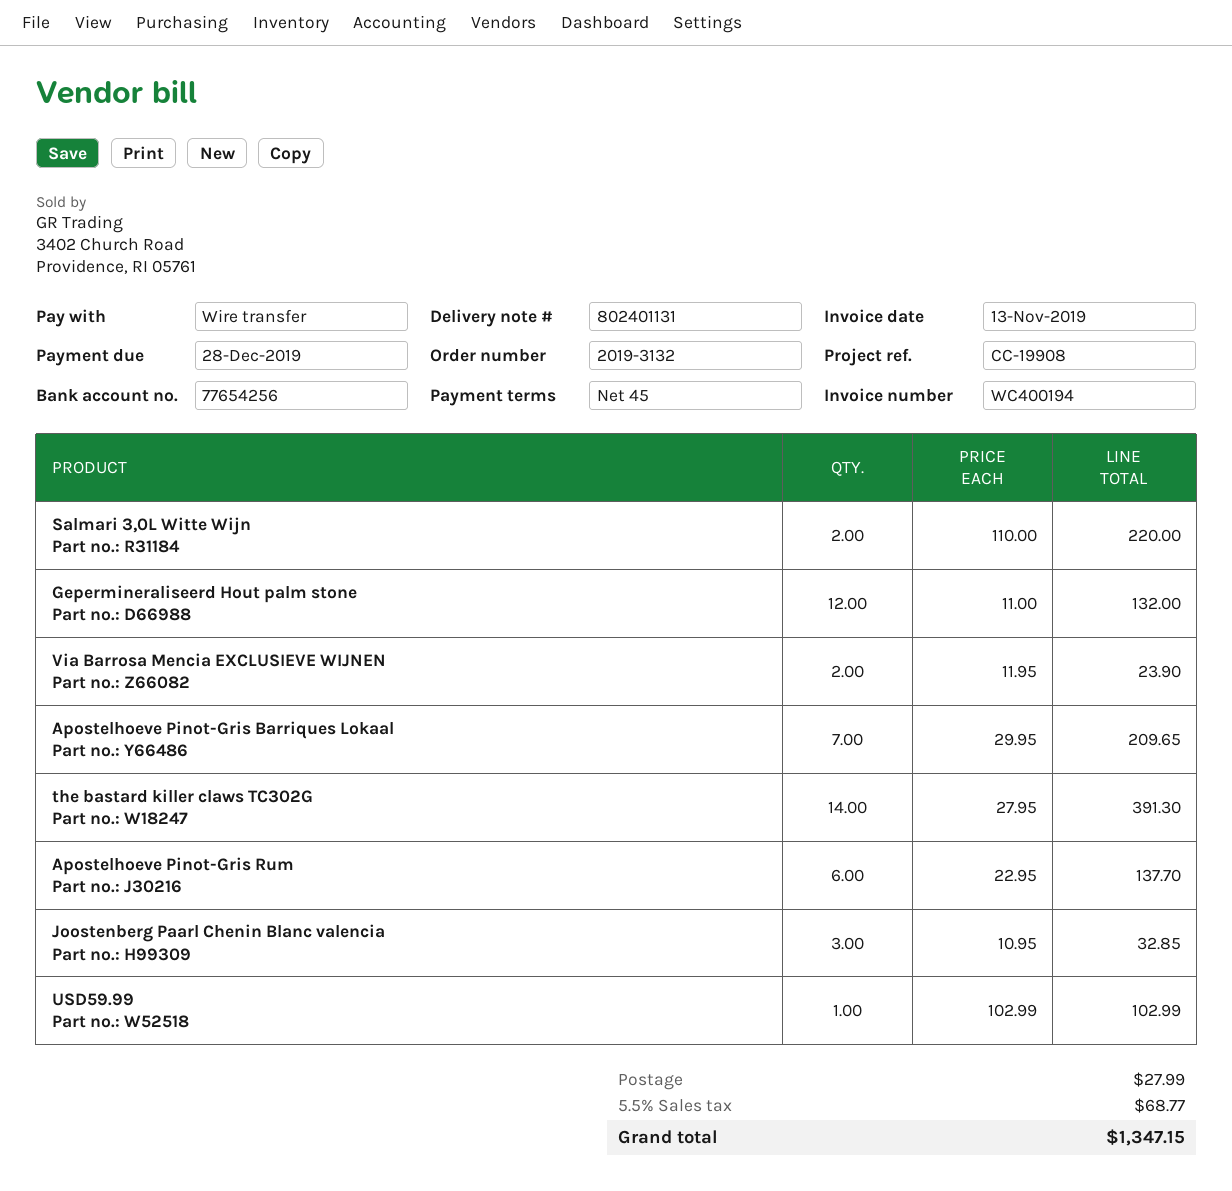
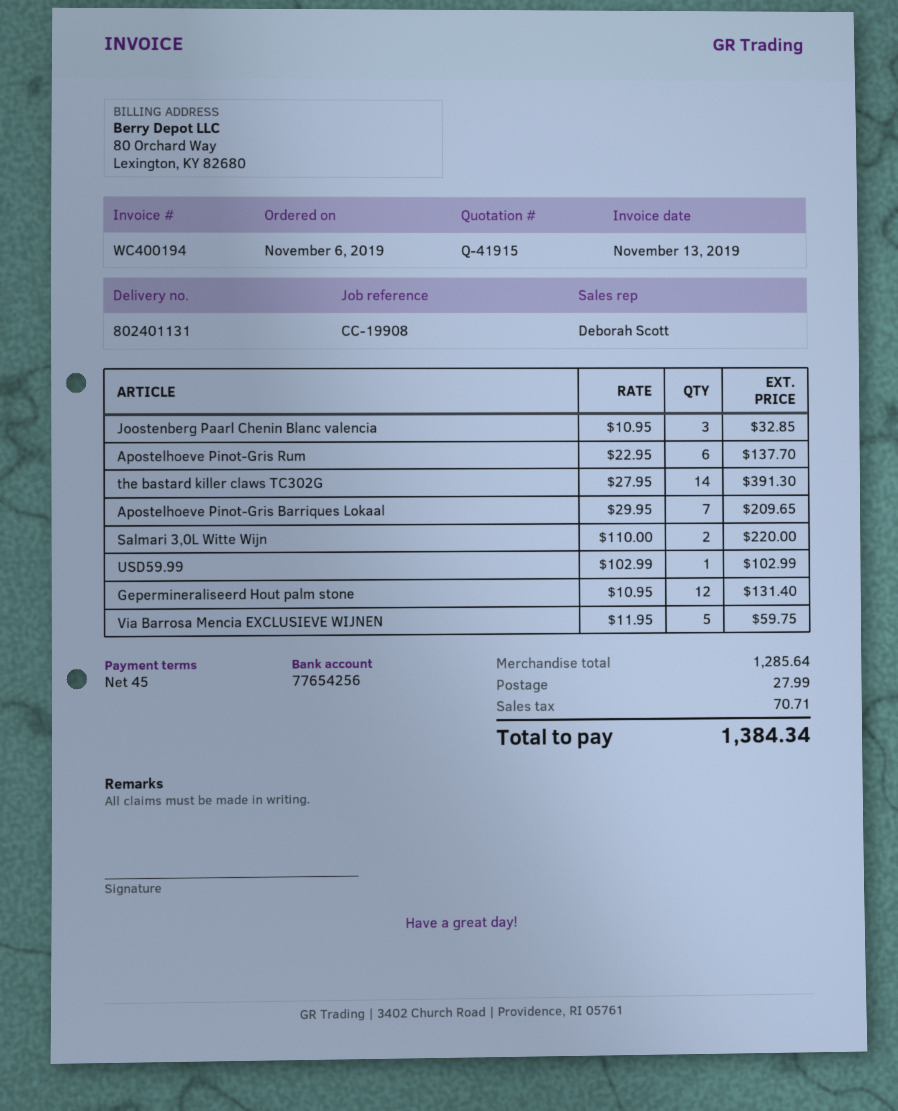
Gepermineraliseerd Hout palm stone: 12 x 11.00 = 132.00 -> 12 x 10.95 = 131.40
Via Barrosa Mencia EXCLUSIEVE WIJNEN: 2 x 11.95 = 23.90 -> 5 x 11.95 = 59.75
tax: 68.77 -> 70.71
total: 1347.15 -> 1384.34

